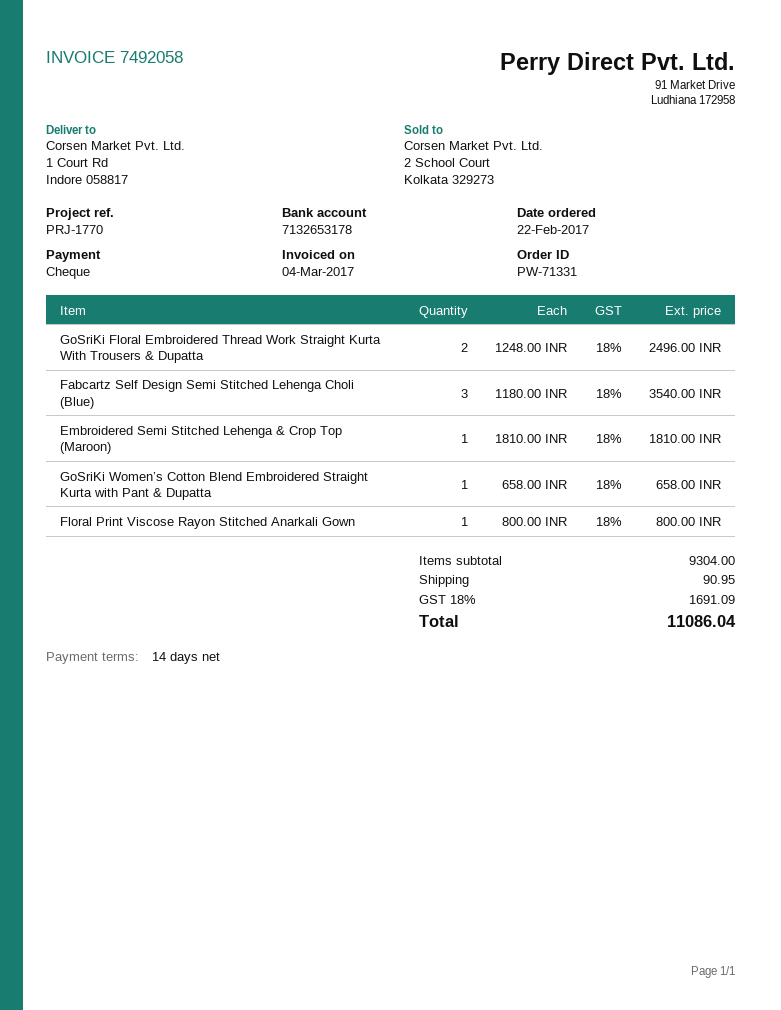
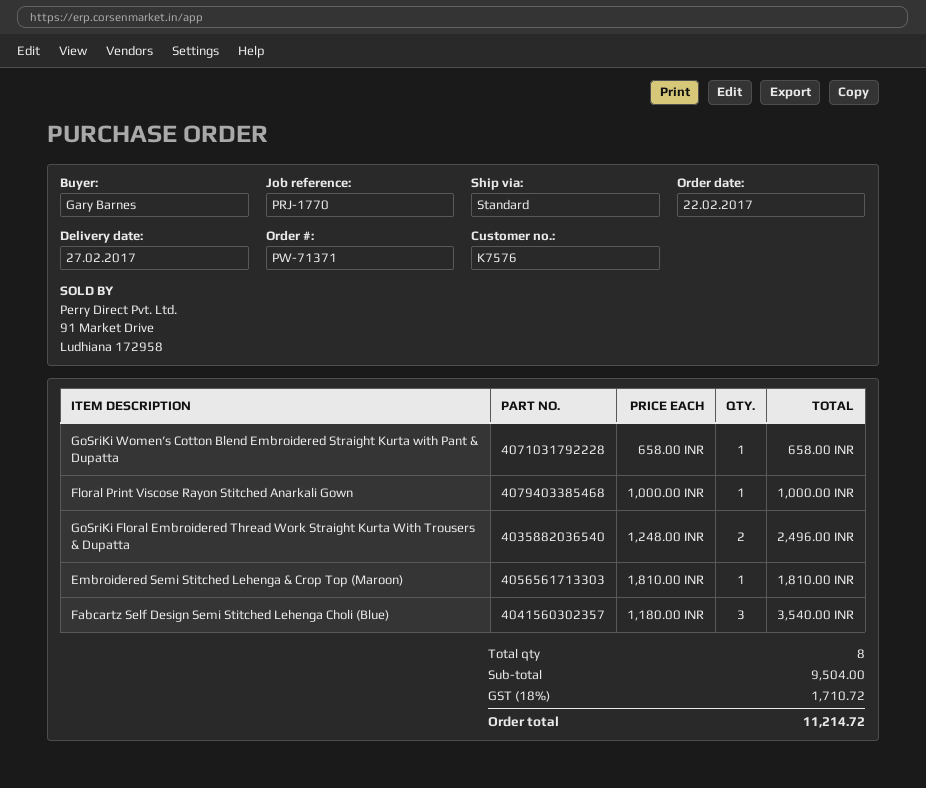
order number: PW-71331 -> PW-71371
Floral Print Viscose Rayon Stitched Anarkali Gown: 1 x 800.00 = 800.00 -> 1 x 1000.00 = 1000.00
subtotal: 9304.00 -> 9504.00
shipping: 90.95 -> none
tax: 18% = 1691.09 -> 18% = 1710.72
total: 11086.04 -> 11214.72

